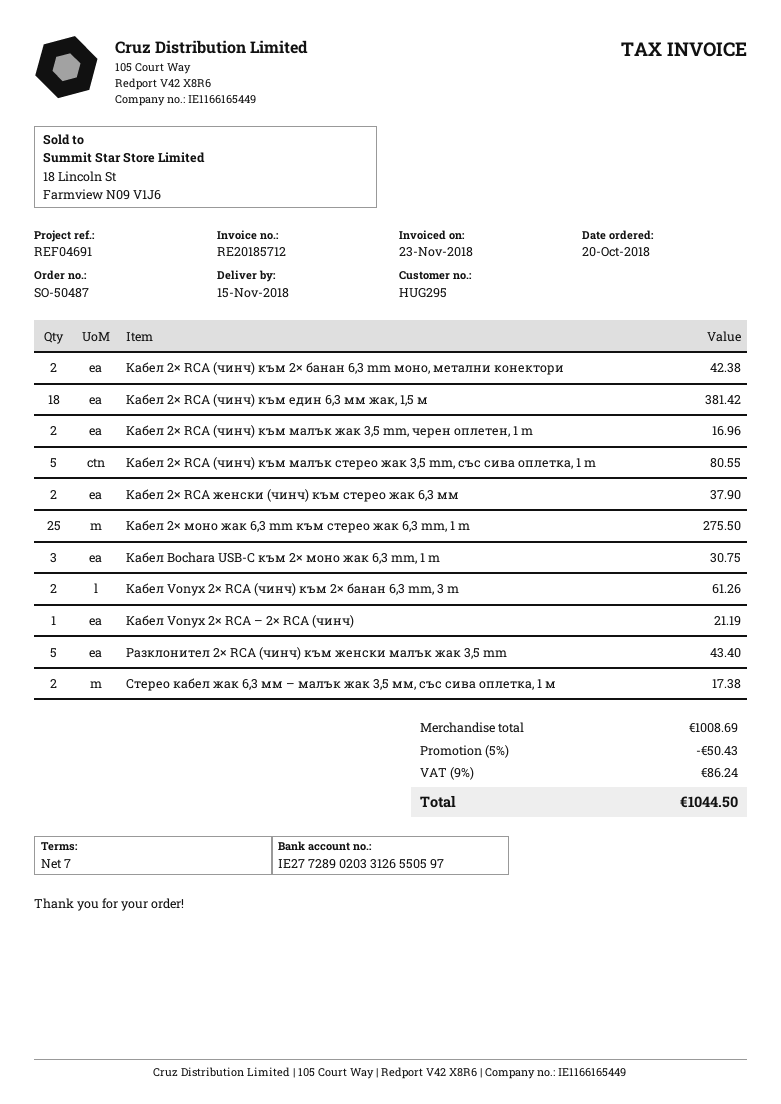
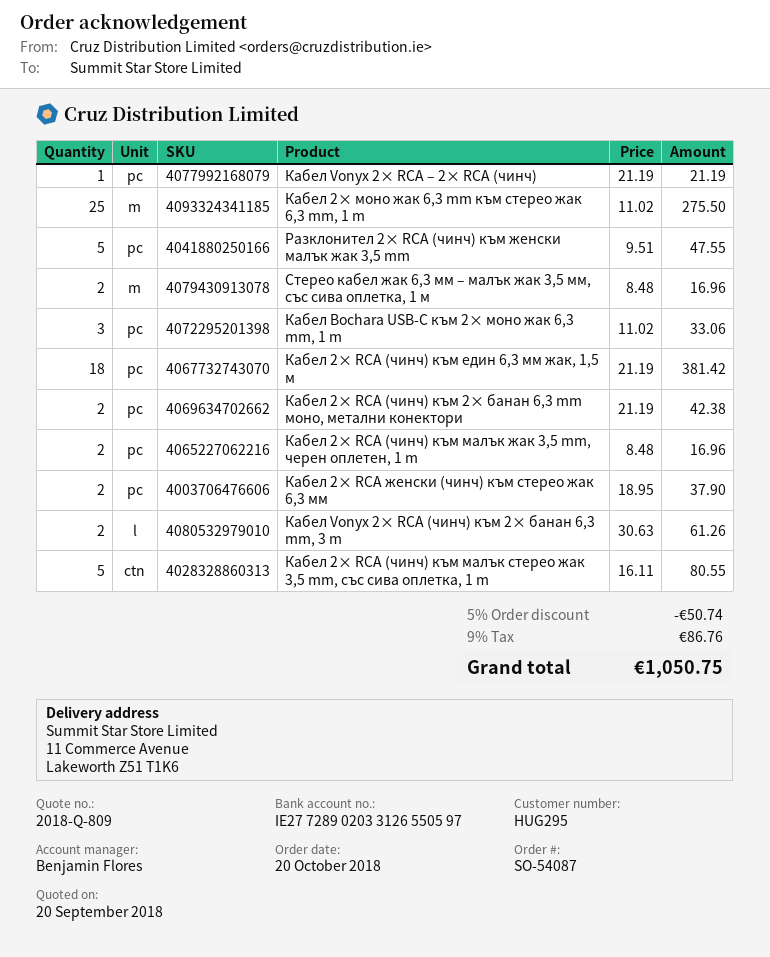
order number: SO-50487 -> SO-54087
Кабел Bochara USB-C към 2× моно жак 6,3 mm, 1 m: 3 for 30.75 -> 3 for 33.06
Разклонител 2× RCA (чинч) към женски малък жак 3,5 mm: 5 for 43.40 -> 5 for 47.55
Стерео кабел жак 6,3 мм – малък жак 3,5 мм, със сива оплетка, 1 м: 2 for 17.38 -> 2 for 16.96
discount: 5% = 50.43 -> 5% = 50.74
tax: 9% = 86.24 -> 9% = 86.76
total: 1044.50 -> 1050.75

